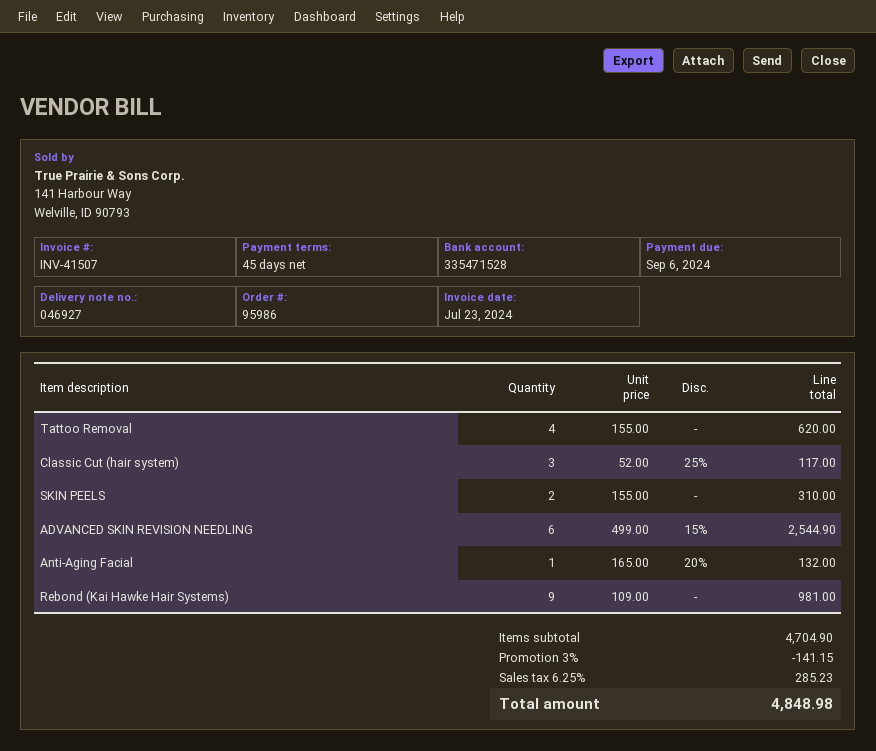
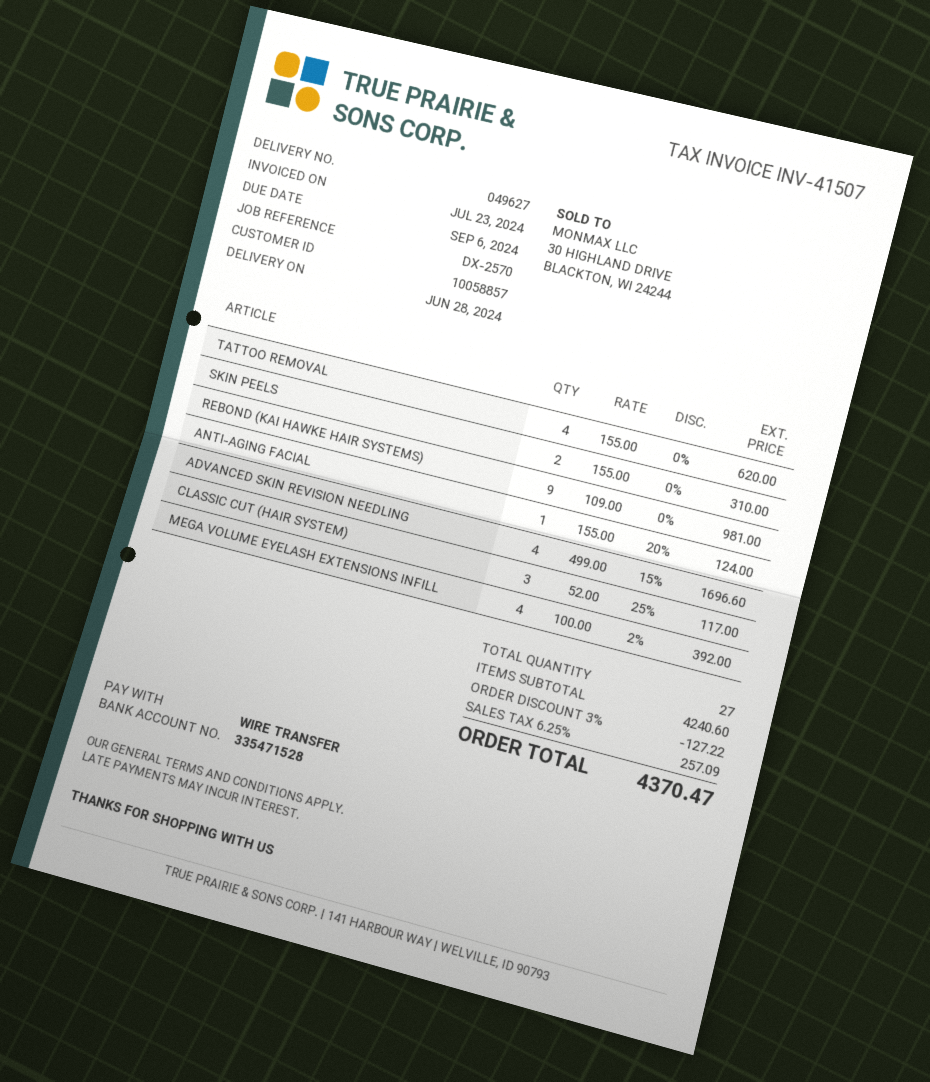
delivery note number: 046927 -> 049627
ADVANCED SKIN REVISION NEEDLING: 6 x 499.00 - 15% = 2544.90 -> 4 x 499.00 - 15% = 1696.60
Anti-Aging Facial: 1 x 165.00 - 20% = 132.00 -> 1 x 155.00 - 20% = 124.00
MEGA VOLUME EYELASH EXTENSIONS INFILL: none -> 4 x 100.00 - 2% = 392.00
subtotal: 4704.90 -> 4240.60
discount: 3% = 141.15 -> 3% = 127.22
tax: 6.25% = 285.23 -> 6.25% = 257.09
total: 4848.98 -> 4370.47

